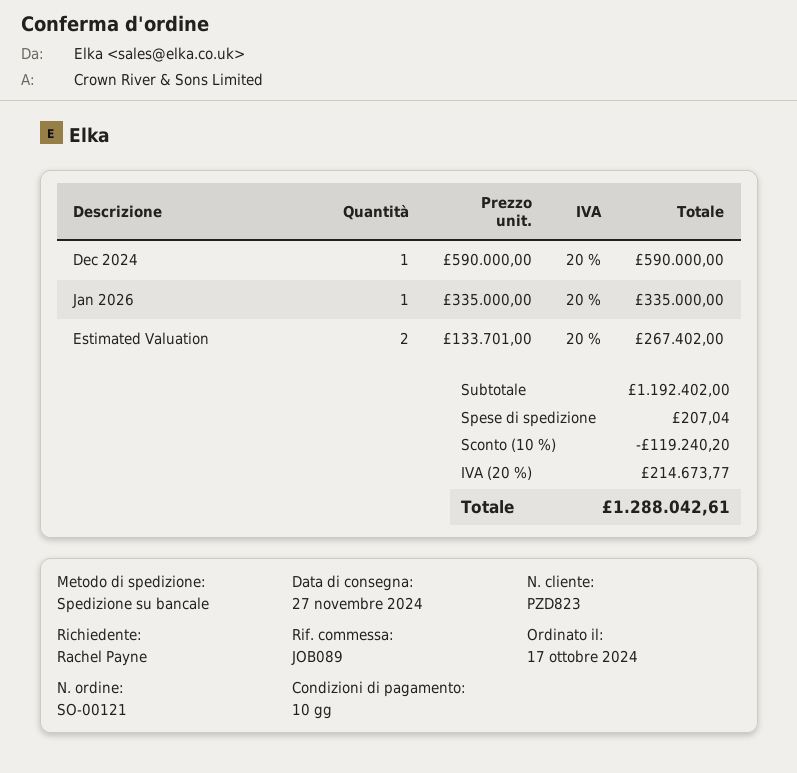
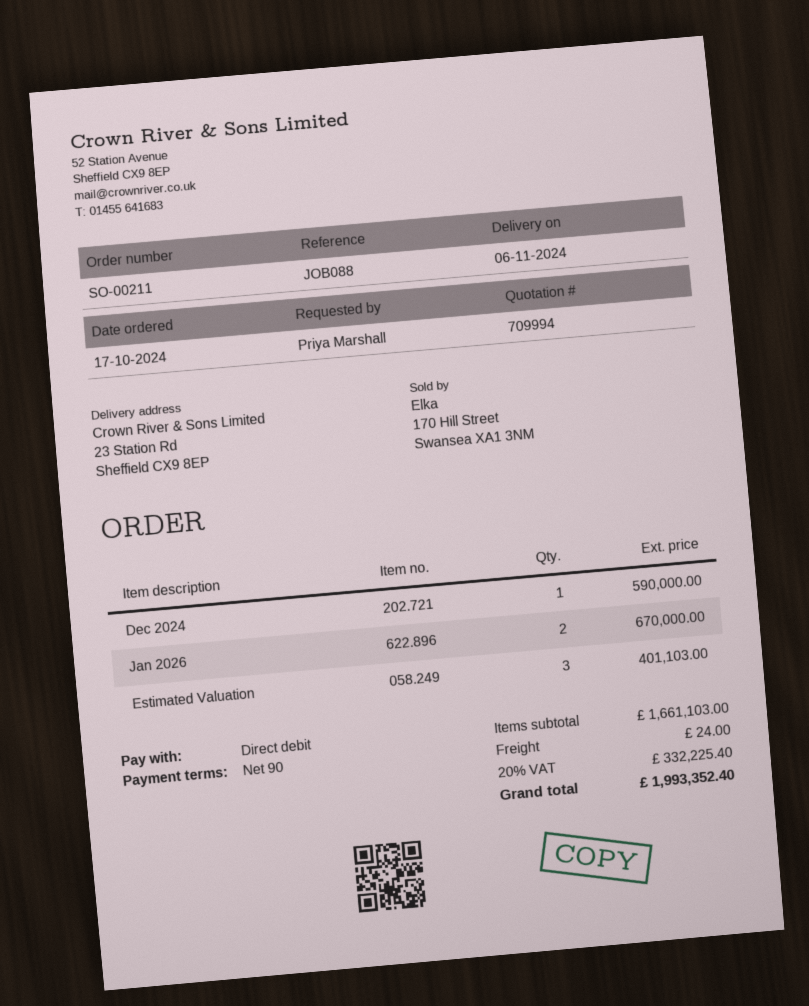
order number: SO-00121 -> SO-00211
delivery date: 2024-11-27 -> 2024-11-06
payment terms: 10 days -> 90 days
reference: JOB089 -> JOB088
ordered by: Rachel Payne -> Priya Marshall
Jan 2026: 1 for 335000.00 -> 2 for 670000.00
Estimated Valuation: 2 for 267402.00 -> 3 for 401103.00
subtotal: 1192402.00 -> 1661103.00
discount: 10% = 119240.20 -> none
shipping: 207.04 -> 24.00
tax: 20% = 214673.77 -> 20% = 332225.40
total: 1288042.61 -> 1993352.40

